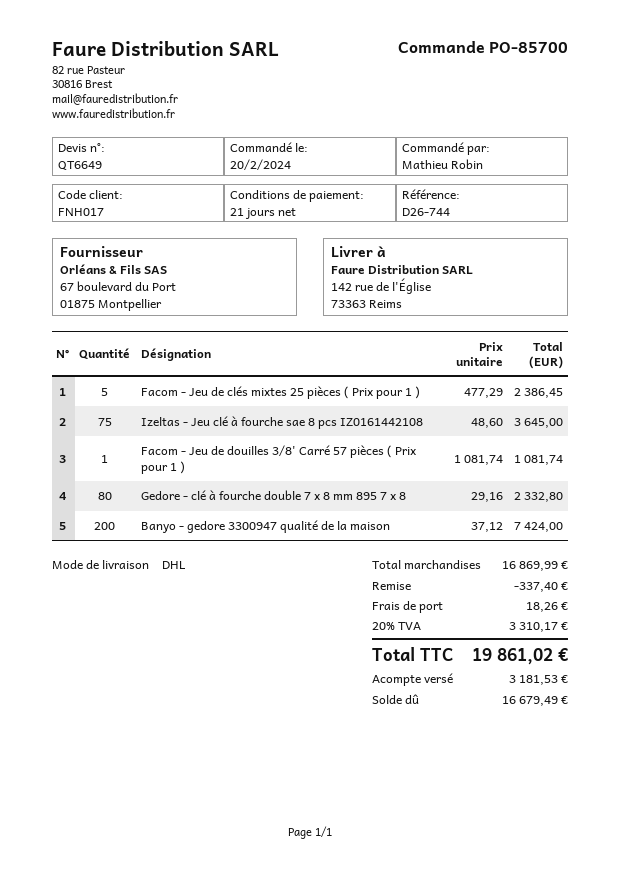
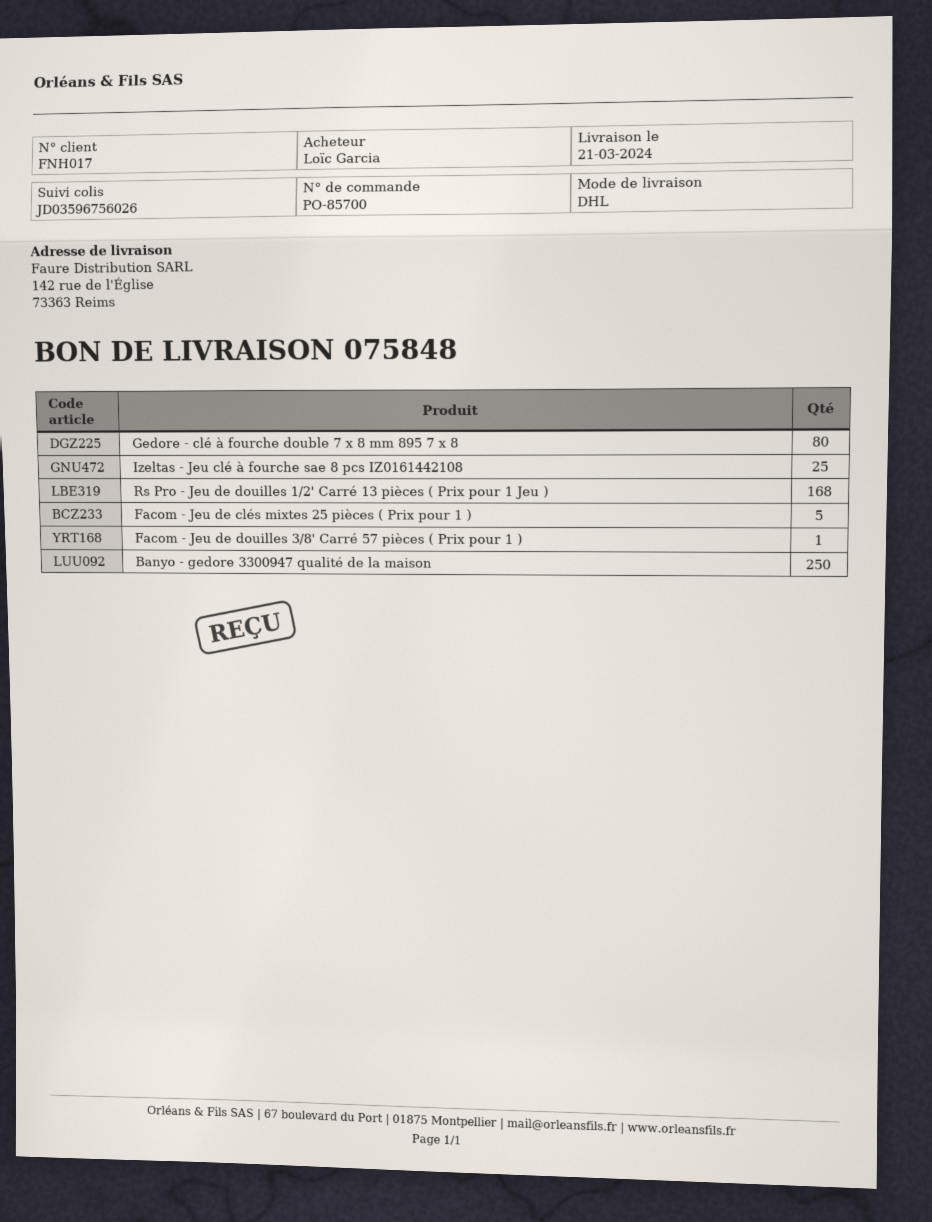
ordered by: Mathieu Robin -> Loïc Garcia
Izeltas - Jeu clé à fourche sae 8 pcs IZ0161442108: 75 -> 25
Banyo - gedore 3300947 qualité de la maison: 200 -> 250
Rs Pro - Jeu de douilles 1/2' Carré 13 pièces ( Prix pour 1 Jeu ): none -> 168

